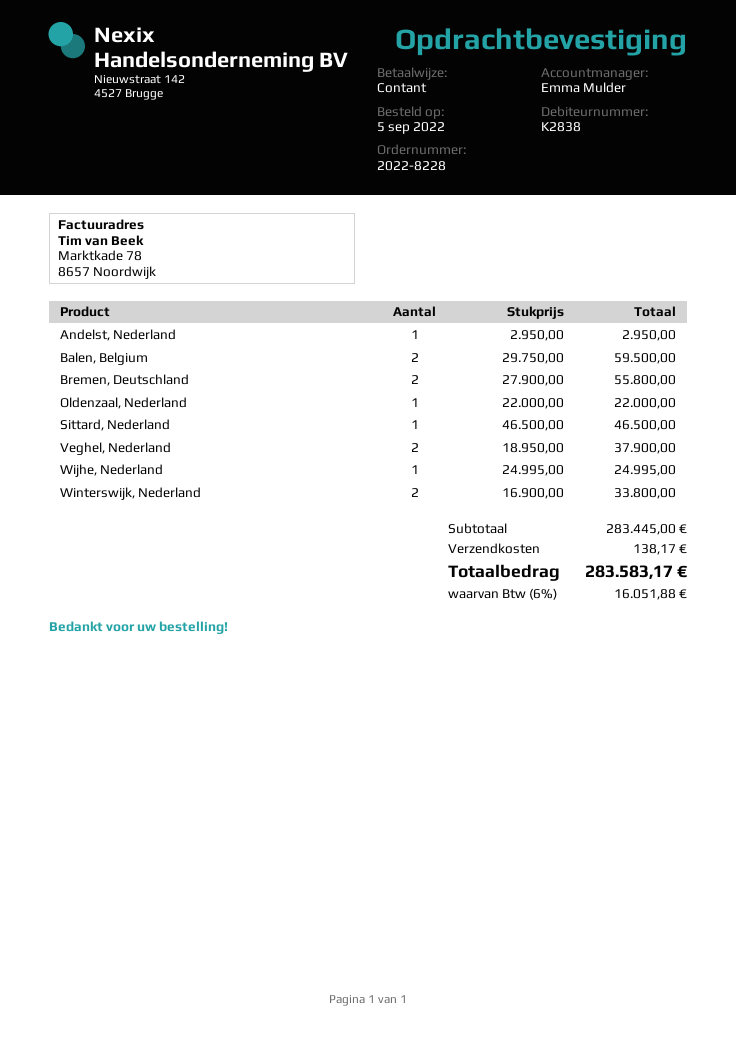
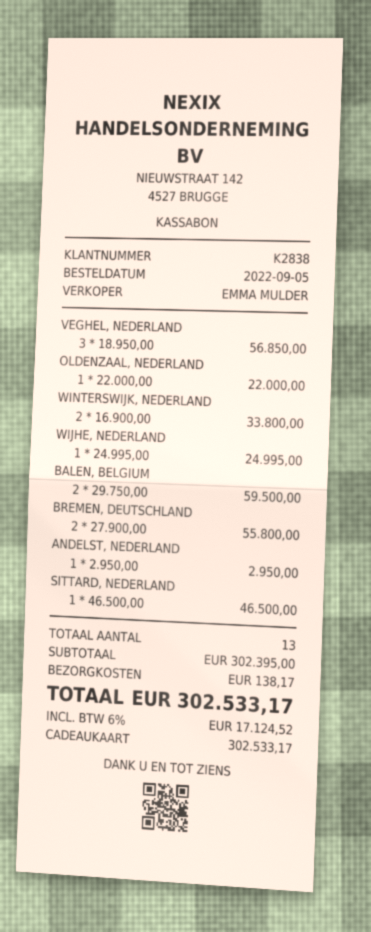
payment method: cash -> gift card
Veghel, Nederland: 2 x 18950.00 = 37900.00 -> 3 x 18950.00 = 56850.00
subtotal: 283445.00 -> 302395.00
tax: 6% = 16051.88 -> 6% = 17124.52
total: 283583.17 -> 302533.17

